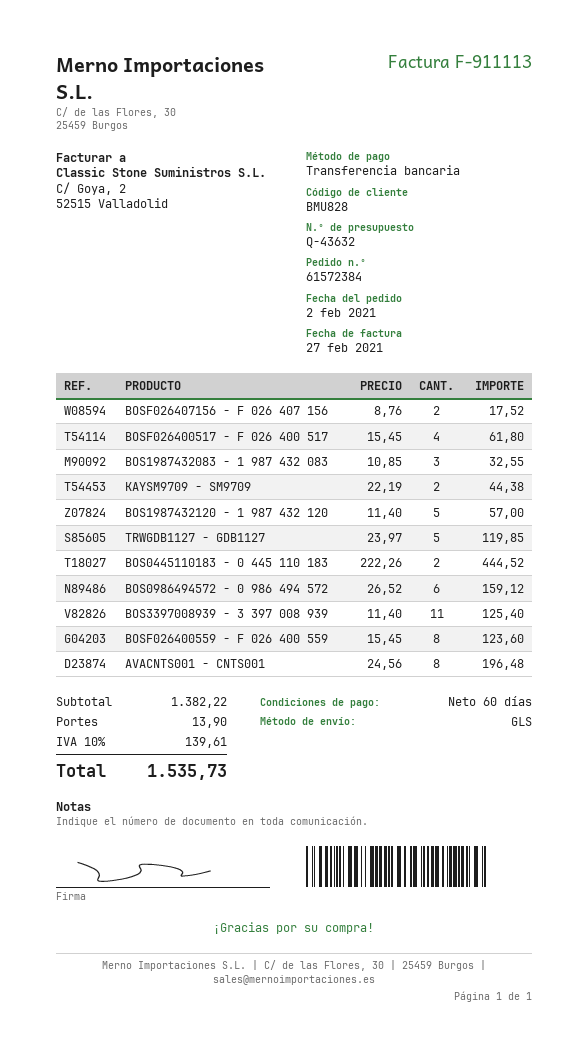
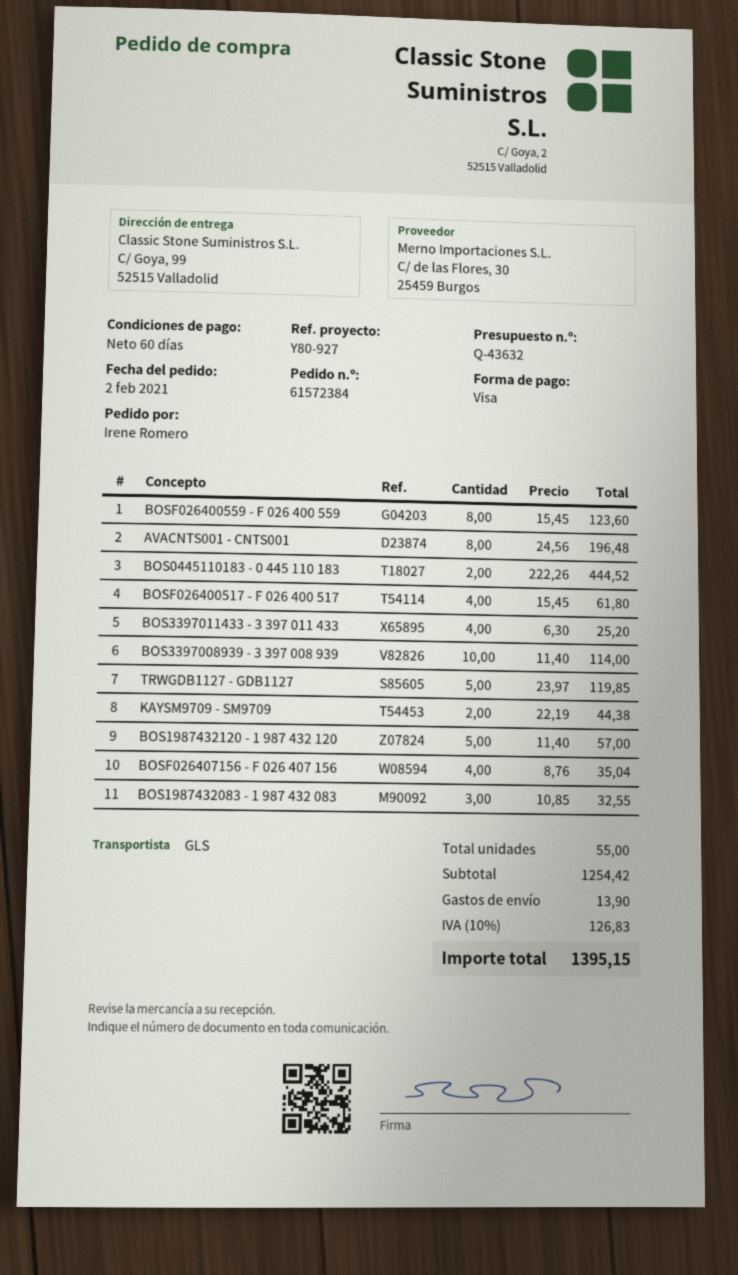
payment method: bank transfer -> Visa
BOSF026407156 - F 026 407 156: 2 x 8.76 = 17.52 -> 4 x 8.76 = 35.04
BOS0986494572 - 0 986 494 572: 6 x 26.52 = 159.12 -> none
BOS3397008939 - 3 397 008 939: 11 x 11.40 = 125.40 -> 10 x 11.40 = 114.00
BOS3397011433 - 3 397 011 433: none -> 4 x 6.30 = 25.20
subtotal: 1382.22 -> 1254.42
tax: 10% = 139.61 -> 10% = 126.83
total: 1535.73 -> 1395.15

